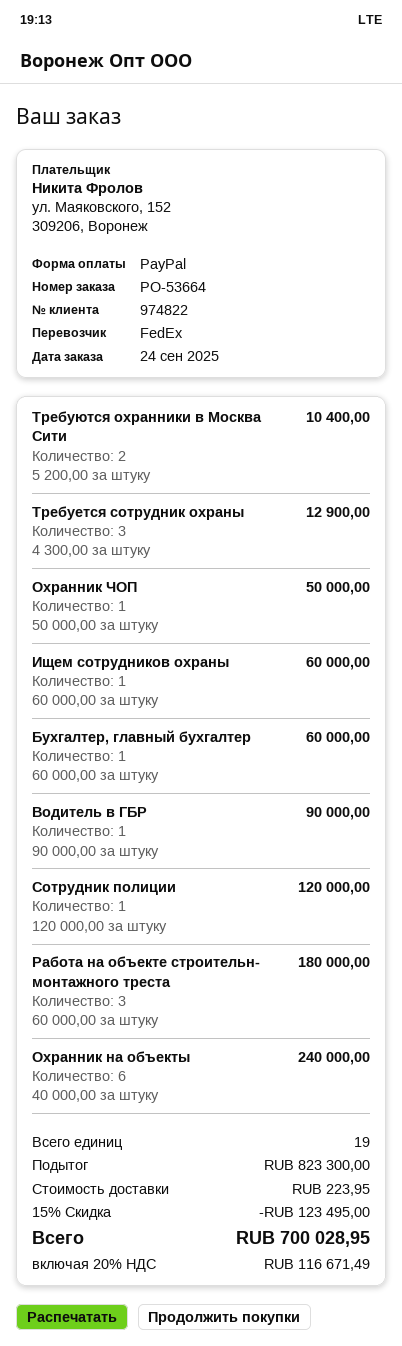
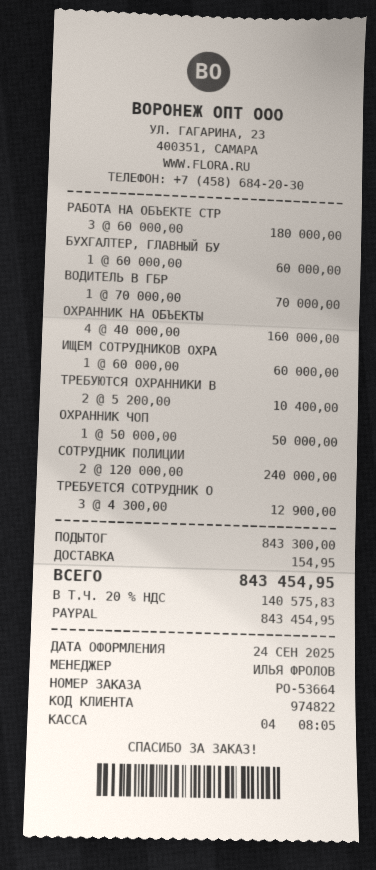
Водитель в ГБР: 1 x 90000.00 = 90000.00 -> 1 x 70000.00 = 70000.00
Сотрудник полиции: 1 x 120000.00 = 120000.00 -> 2 x 120000.00 = 240000.00
Охранник на объекты: 6 x 40000.00 = 240000.00 -> 4 x 40000.00 = 160000.00
subtotal: 823300.00 -> 843300.00
discount: 15% = 123495.00 -> none
shipping: 223.95 -> 154.95
tax: 20% = 116671.49 -> 20% = 140575.83
total: 700028.95 -> 843454.95

